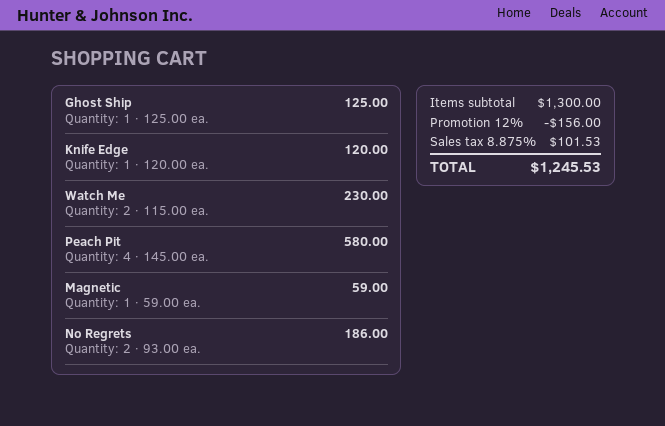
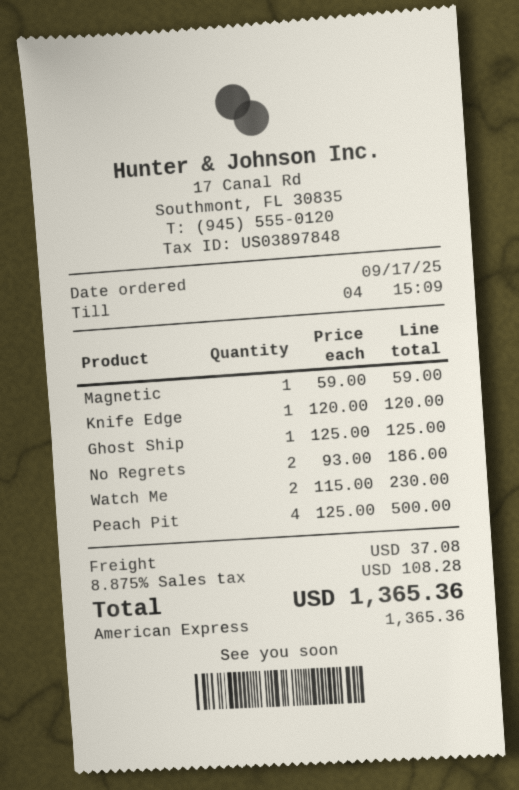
Peach Pit: 4 x 145.00 = 580.00 -> 4 x 125.00 = 500.00
discount: 12% = 156.00 -> none
shipping: none -> 37.08
tax: 8.875% = 101.53 -> 8.875% = 108.28
total: 1245.53 -> 1365.36

